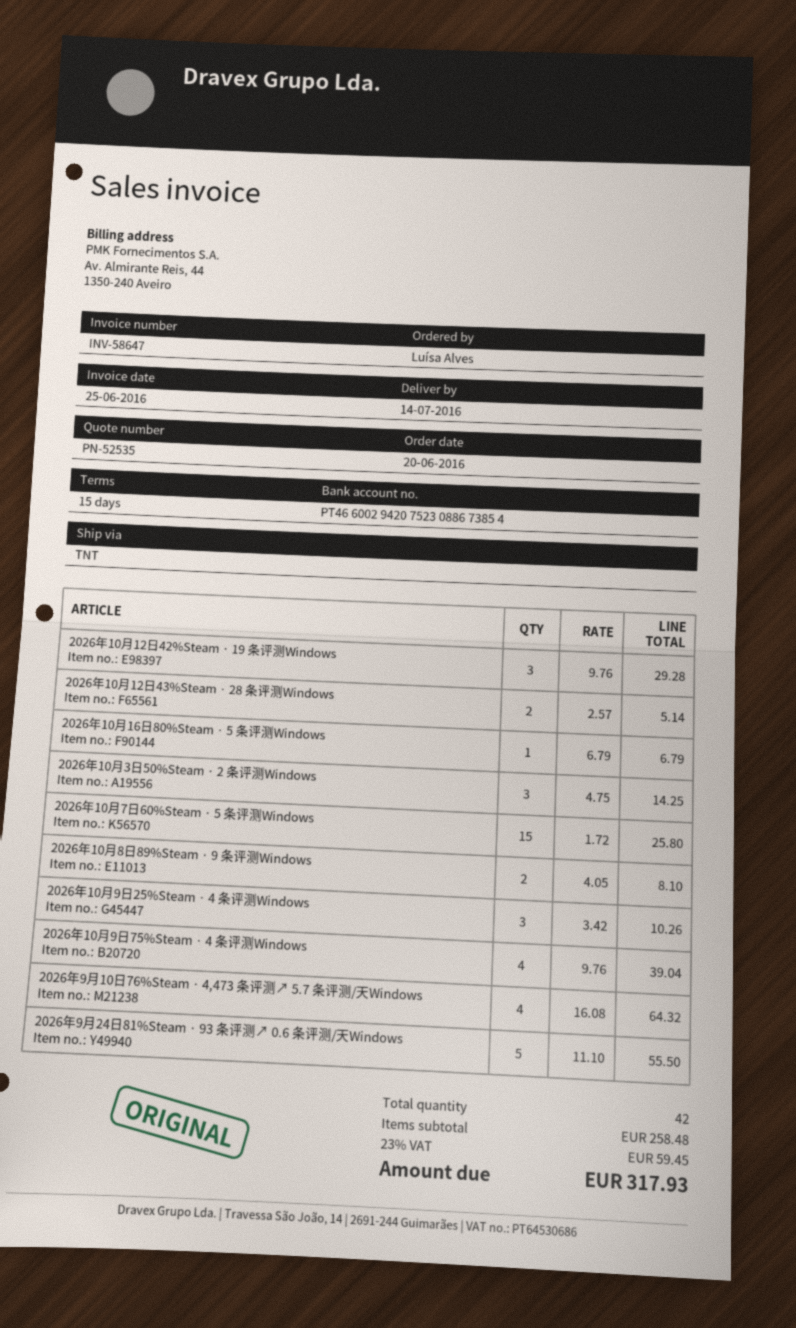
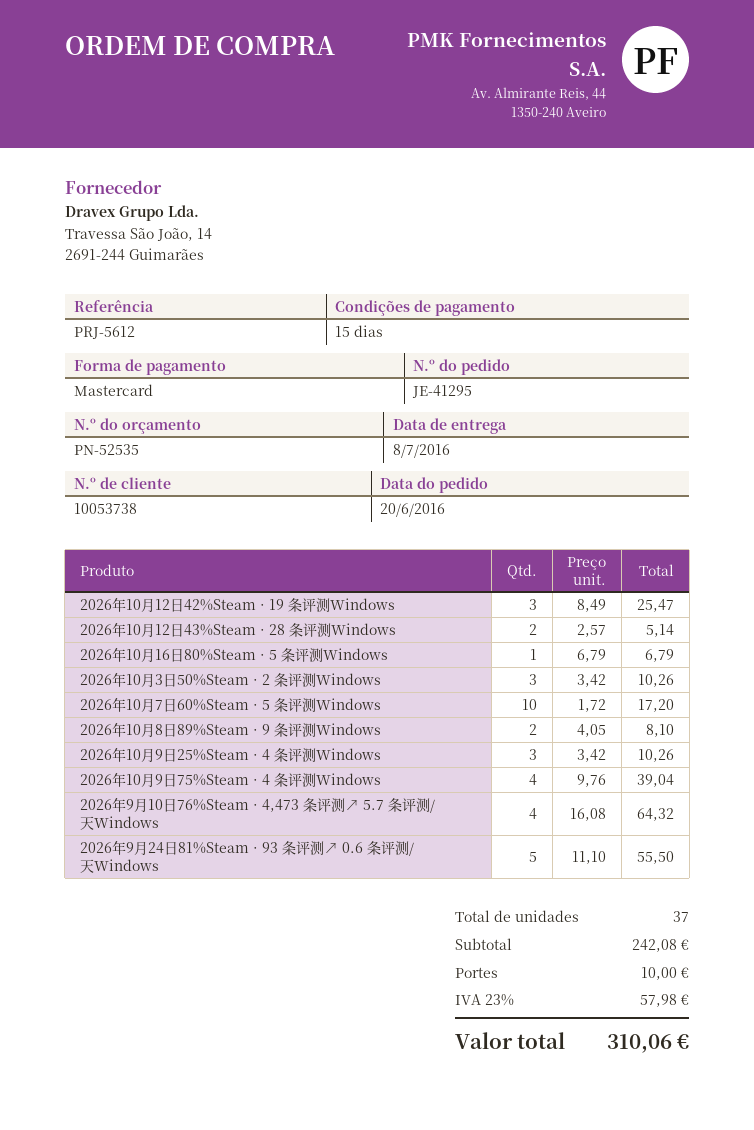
delivery date: 2016-07-14 -> 2016-07-08
2026年10月12日42%Steam · 19 条评测Windows: 3 x 9.76 = 29.28 -> 3 x 8.49 = 25.47
2026年10月3日50%Steam · 2 条评测Windows: 3 x 4.75 = 14.25 -> 3 x 3.42 = 10.26
2026年10月7日60%Steam · 5 条评测Windows: 15 x 1.72 = 25.80 -> 10 x 1.72 = 17.20
total quantity: 42 -> 37
subtotal: 258.48 -> 242.08
shipping: none -> 10.00
tax: 23% = 59.45 -> 23% = 57.98
total: 317.93 -> 310.06

